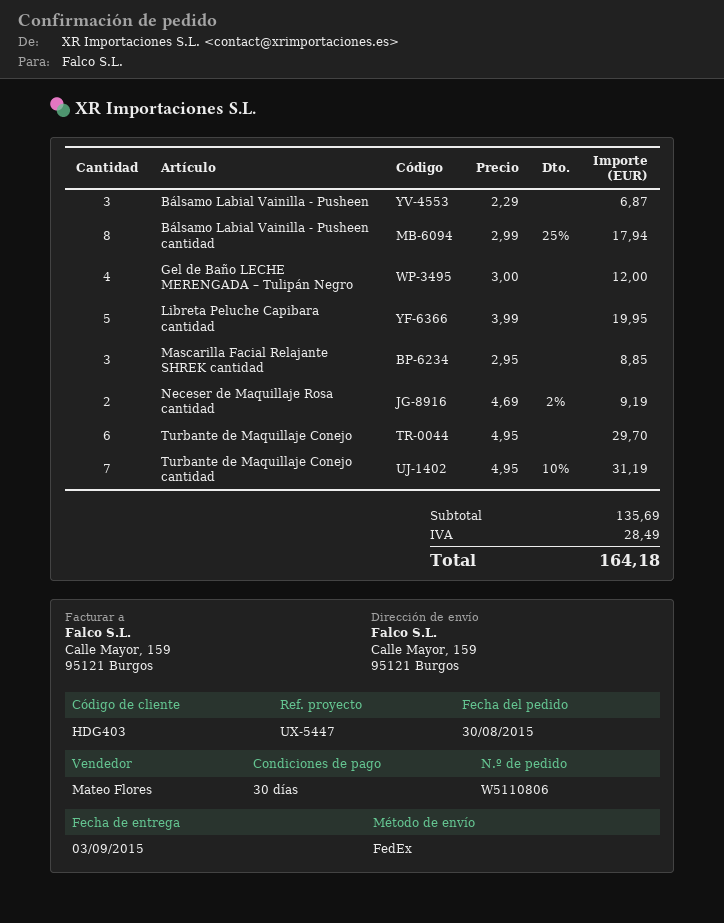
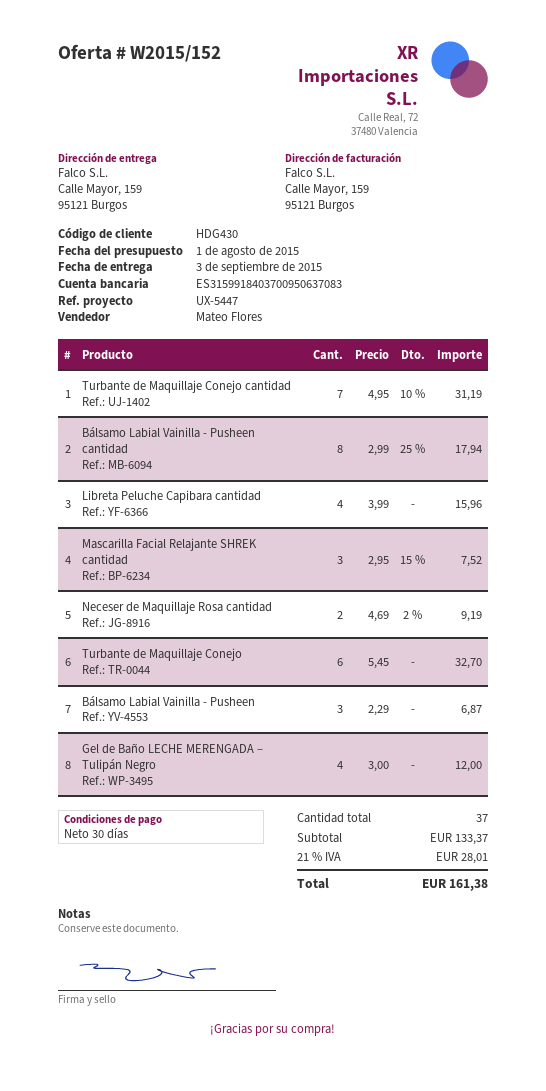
customer number: HDG403 -> HDG430
Libreta Peluche Capibara cantidad: 5 x 3.99 = 19.95 -> 4 x 3.99 = 15.96
Mascarilla Facial Relajante SHREK cantidad: 3 x 2.95 = 8.85 -> 3 x 2.95 - 15% = 7.52
Turbante de Maquillaje Conejo: 6 x 4.95 = 29.70 -> 6 x 5.45 = 32.70
subtotal: 135.69 -> 133.37
tax: 28.49 -> 28.01
total: 164.18 -> 161.38

